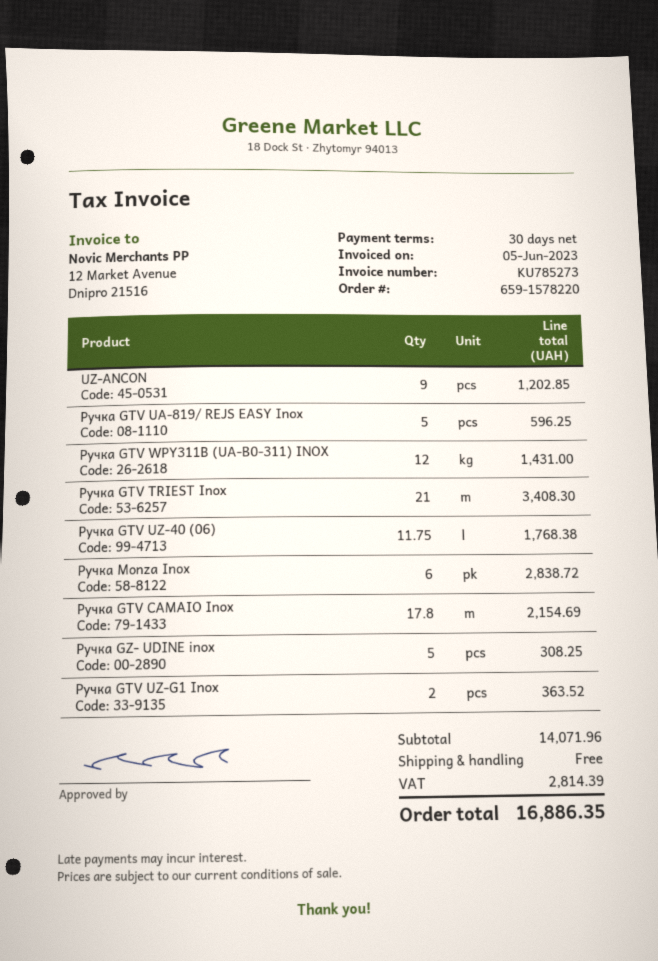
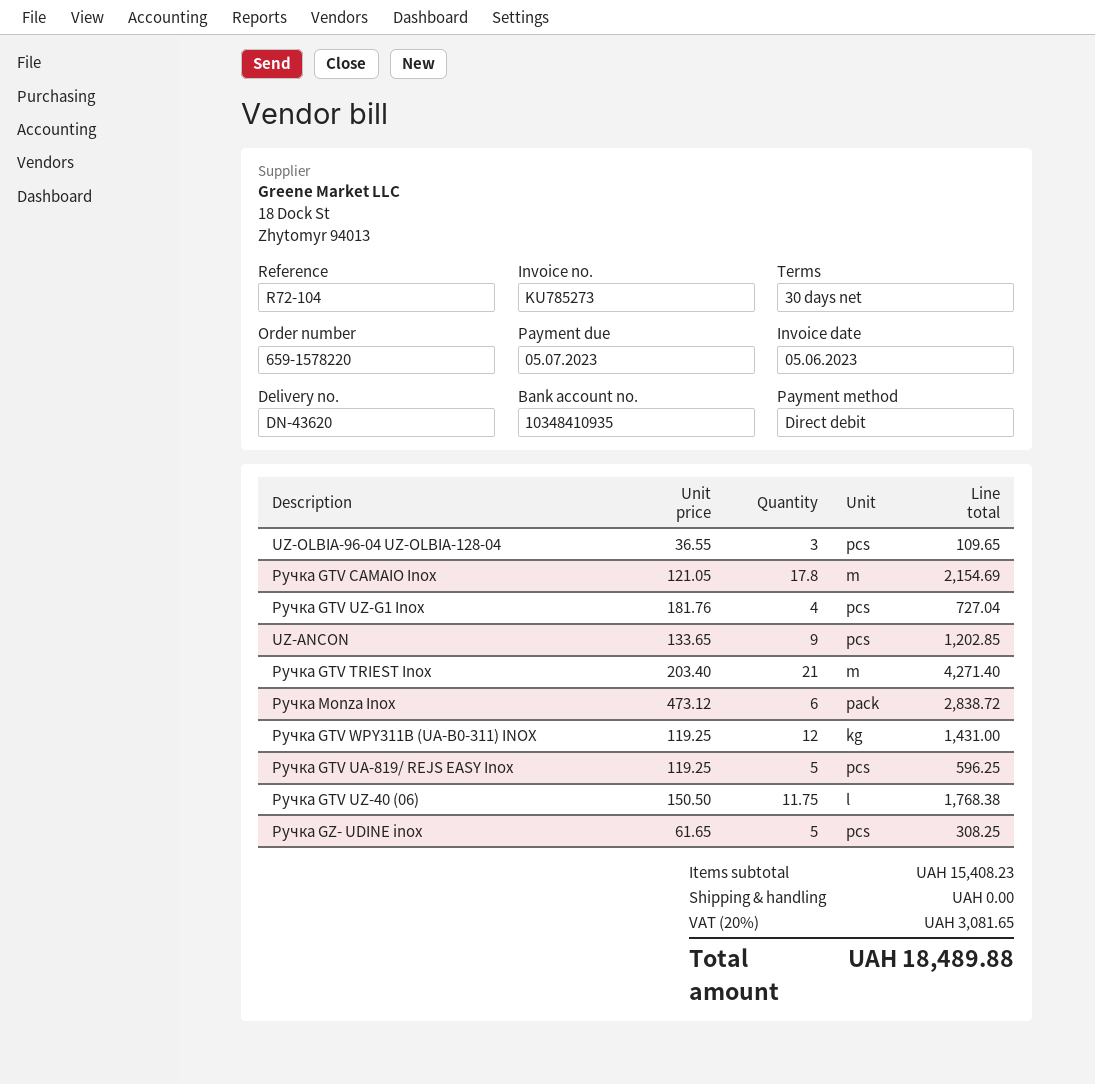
Ручка GTV TRIEST Inox: 21 for 3408.30 -> 21 for 4271.40
Ручка GTV UZ-G1 Inox: 2 for 363.52 -> 4 for 727.04
UZ-OLBIA-96-04 UZ-OLBIA-128-04: none -> 3 for 109.65
subtotal: 14071.96 -> 15408.23
tax: 2814.39 -> 3081.65
total: 16886.35 -> 18489.88

